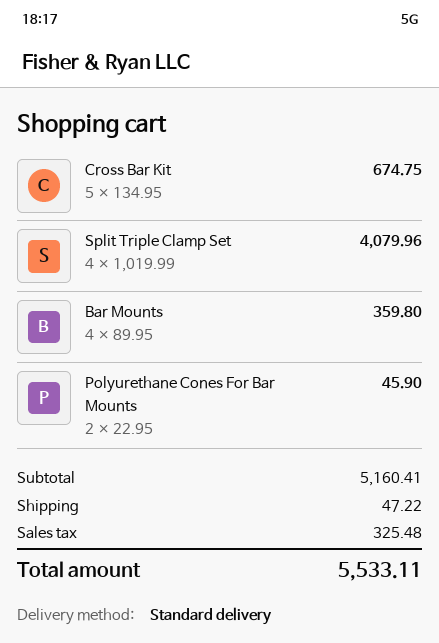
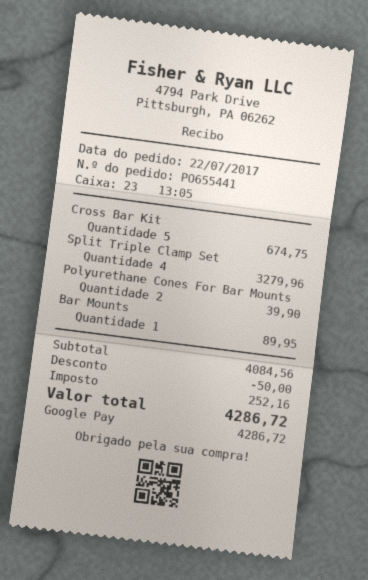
Split Triple Clamp Set: 4 for 4079.96 -> 4 for 3279.96
Bar Mounts: 4 for 359.80 -> 1 for 89.95
Polyurethane Cones For Bar Mounts: 2 for 45.90 -> 2 for 39.90
subtotal: 5160.41 -> 4084.56
discount: none -> 50.00
shipping: 47.22 -> none
tax: 325.48 -> 252.16
total: 5533.11 -> 4286.72

